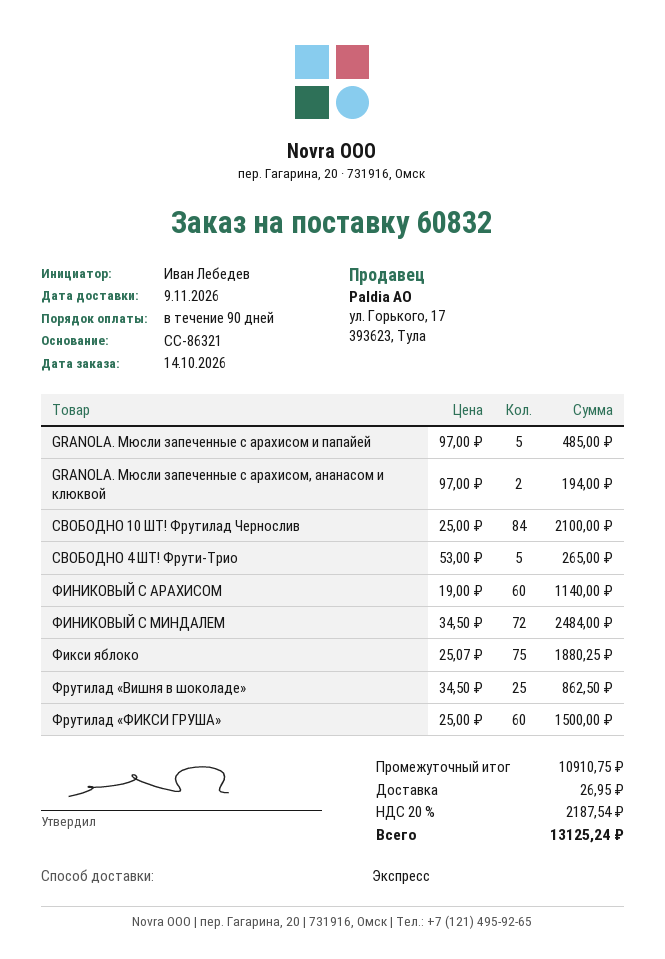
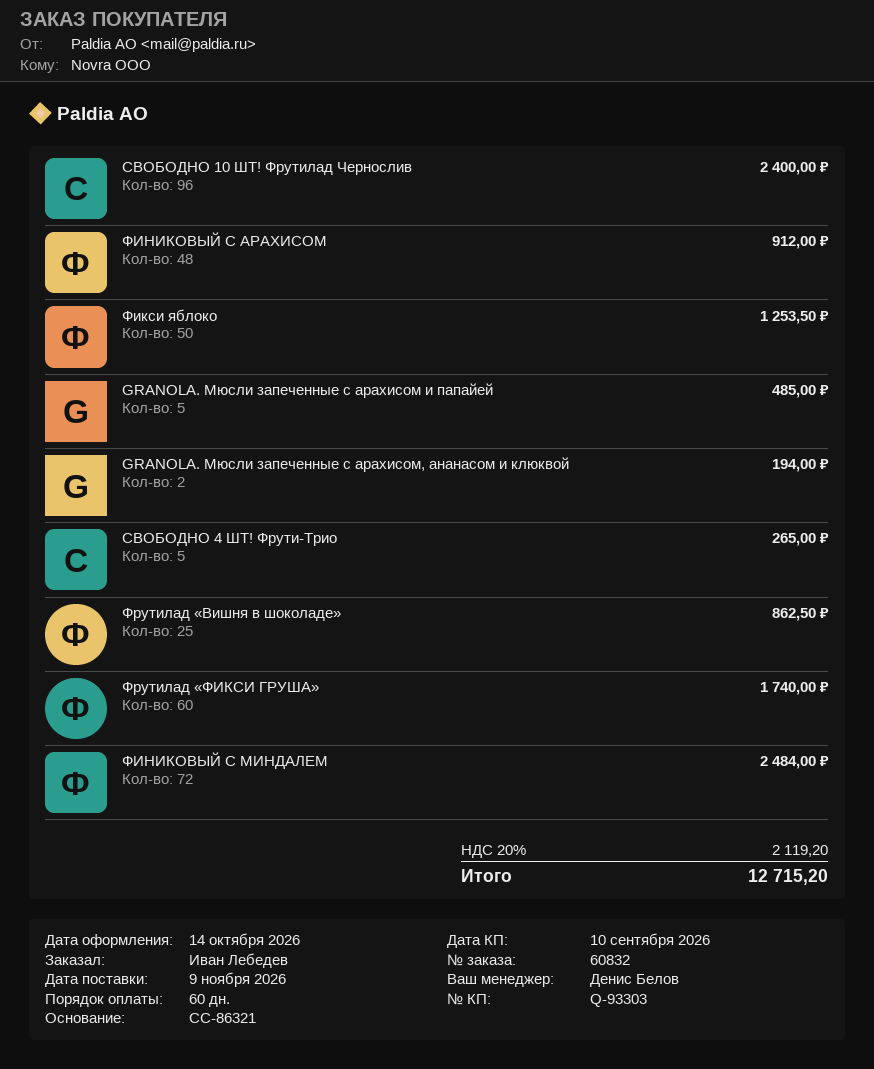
payment terms: 90 days -> 60 days
СВОБОДНО 10 ШТ! Фрутилад Чернослив: 84 for 2100.00 -> 96 for 2400.00
ФИНИКОВЫЙ С АРАХИСОМ: 60 for 1140.00 -> 48 for 912.00
Фикси яблоко: 75 for 1880.25 -> 50 for 1253.50
Фрутилад «ФИКСИ ГРУША»: 60 for 1500.00 -> 60 for 1740.00
shipping: 26.95 -> none
tax: 20% = 2187.54 -> 20% = 2119.20
total: 13125.24 -> 12715.20

